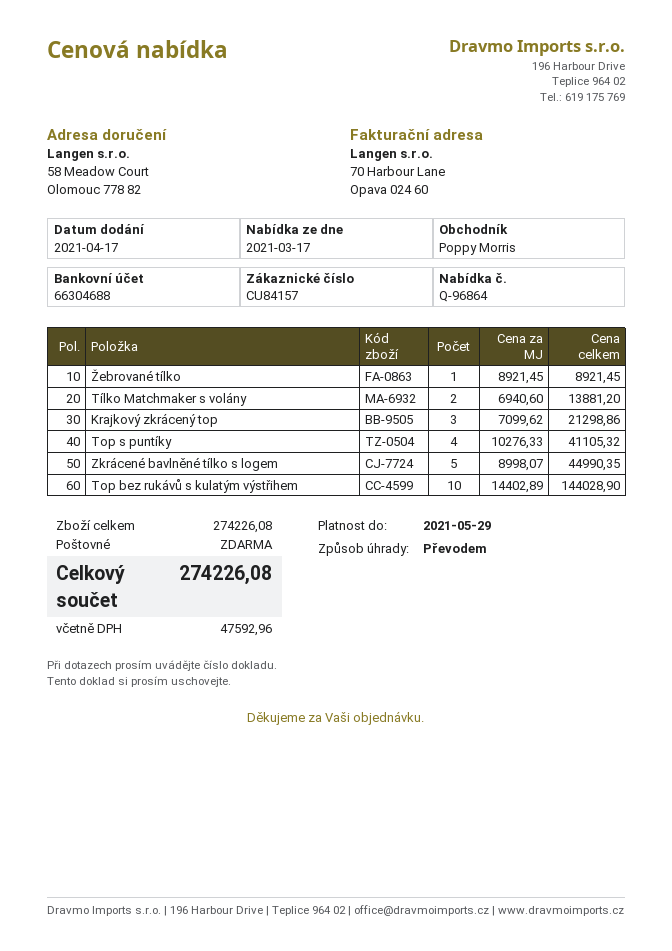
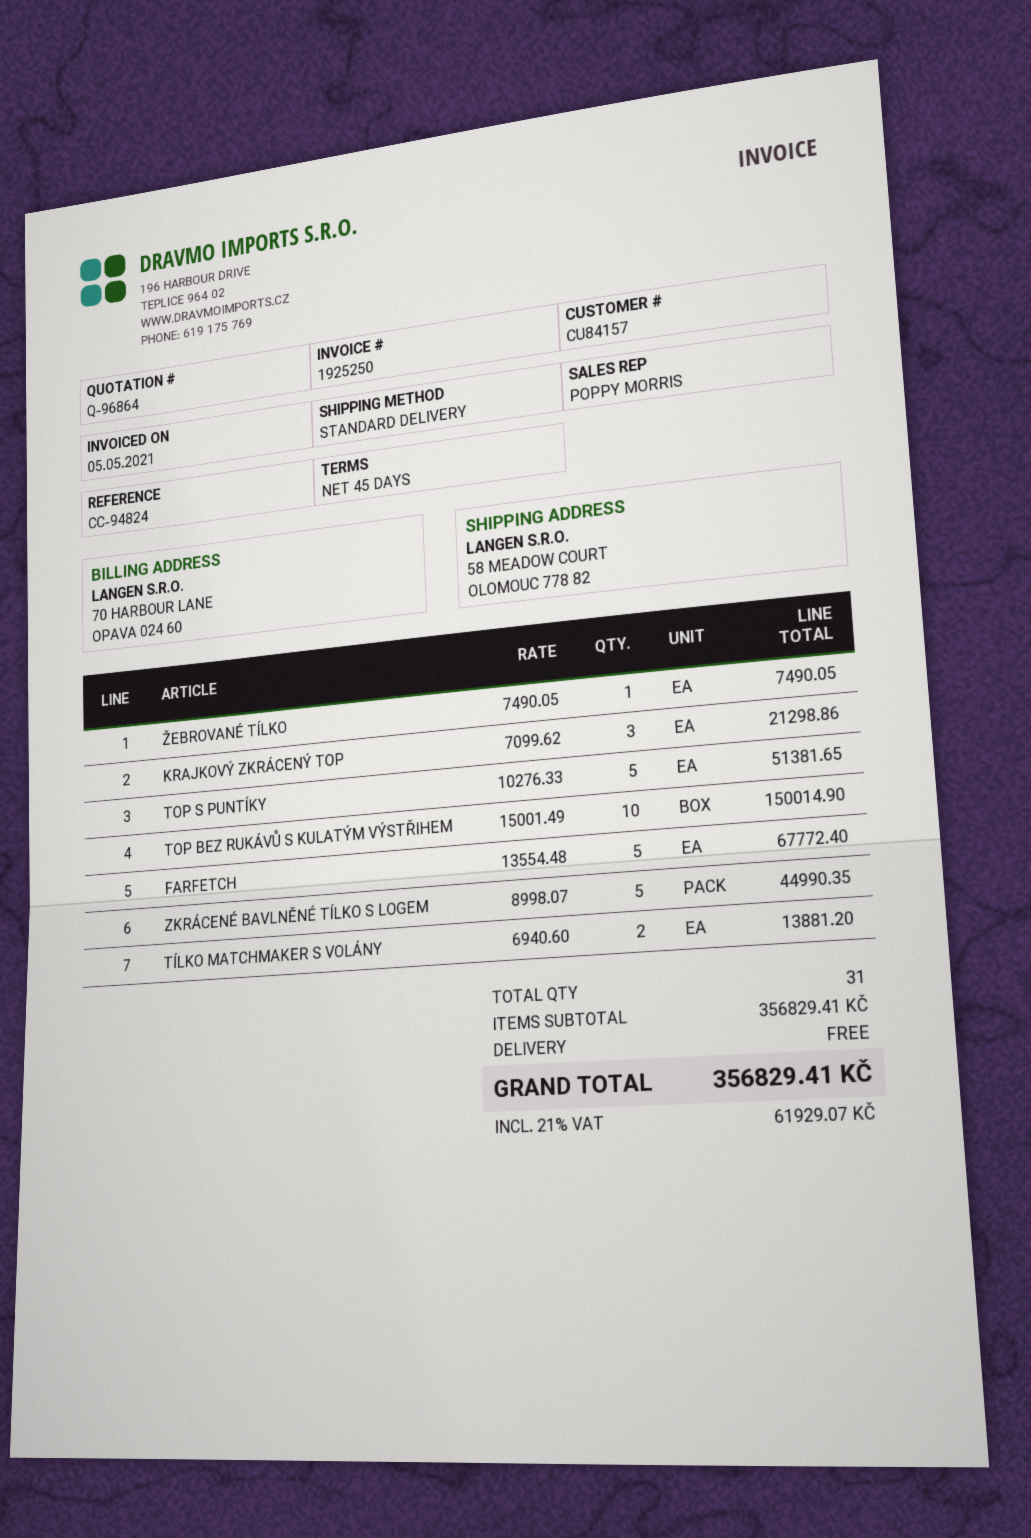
Žebrované tílko: 1 x 8921.45 = 8921.45 -> 1 x 7490.05 = 7490.05
Top s puntíky: 4 x 10276.33 = 41105.32 -> 5 x 10276.33 = 51381.65
Top bez rukávů s kulatým výstřihem: 10 x 14402.89 = 144028.90 -> 10 x 15001.49 = 150014.90
FARFETCH: none -> 5 x 13554.48 = 67772.40
subtotal: 274226.08 -> 356829.41
tax: 47592.96 -> 61929.07
total: 274226.08 -> 356829.41

